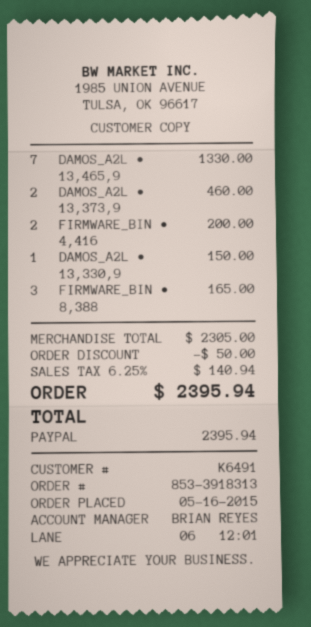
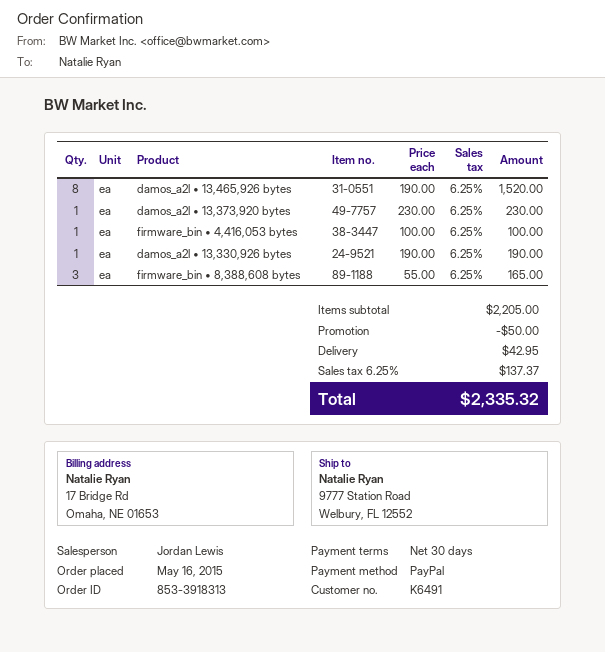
sales rep: BRIAN REYES -> Jordan Lewis
DAMOS_A2L • 13,465,9: 7 for 1330.00 -> 8 for 1520.00
DAMOS_A2L • 13,373,9: 2 for 460.00 -> 1 for 230.00
FIRMWARE_BIN • 4,416: 2 for 200.00 -> 1 for 100.00
DAMOS_A2L • 13,330,9: 1 for 150.00 -> 1 for 190.00
subtotal: 2305.00 -> 2205.00
shipping: none -> 42.95
tax: 6.25% = 140.94 -> 6.25% = 137.37
total: 2395.94 -> 2335.32

